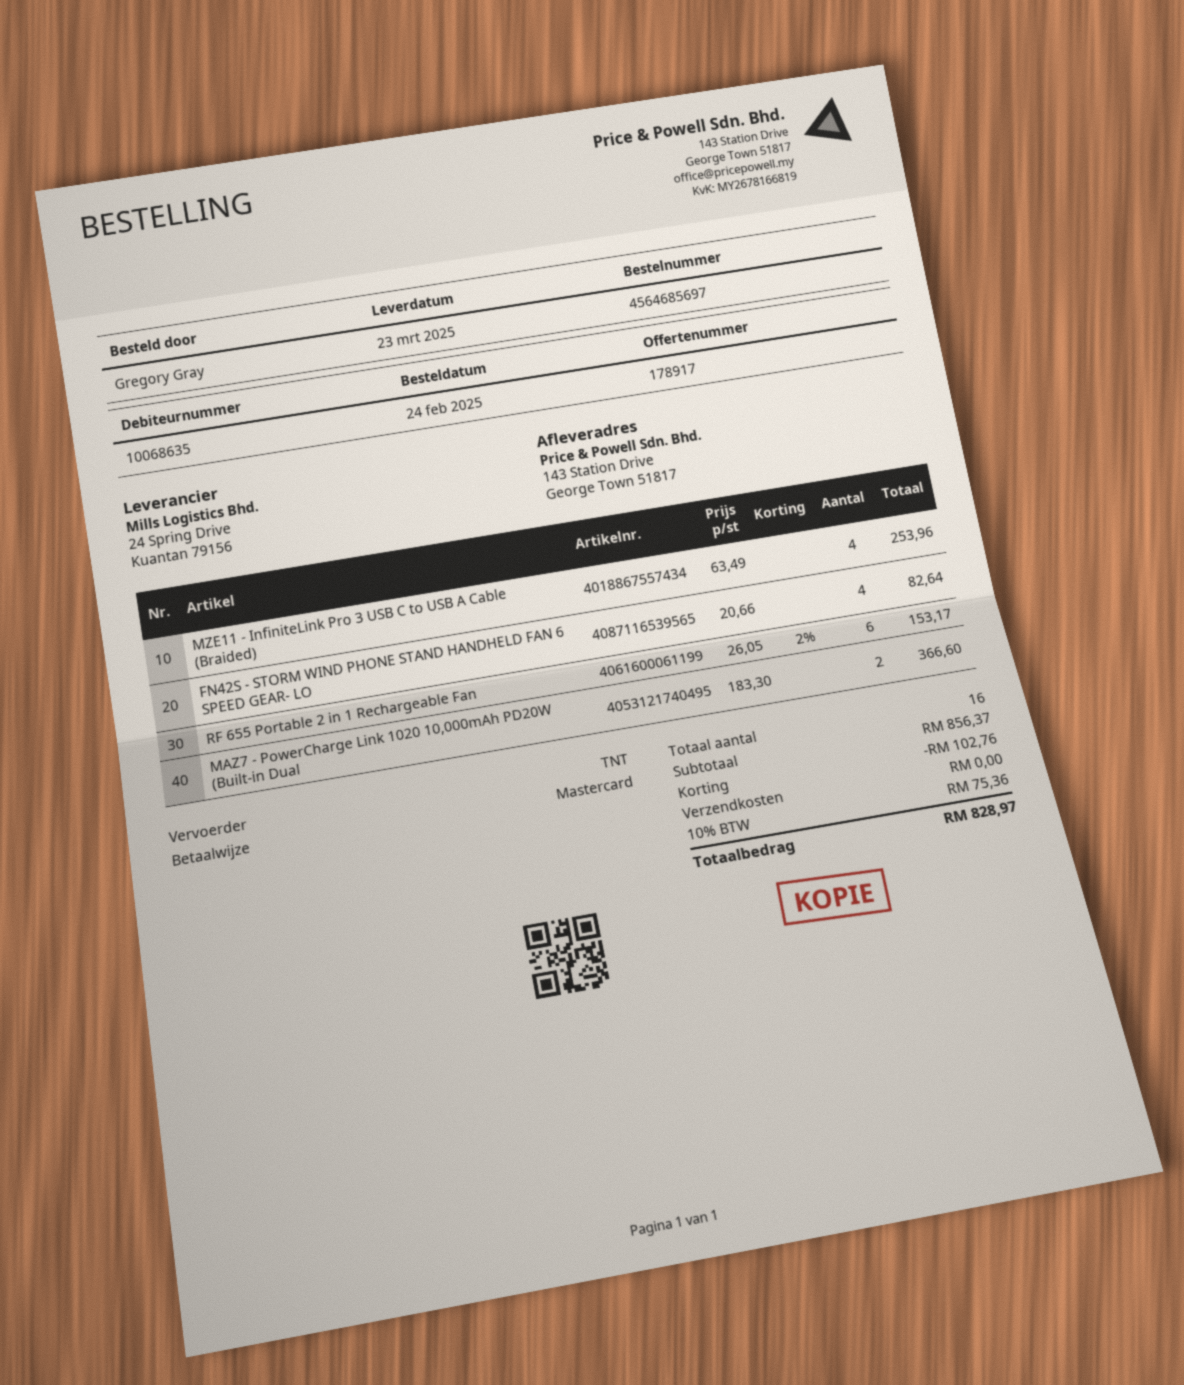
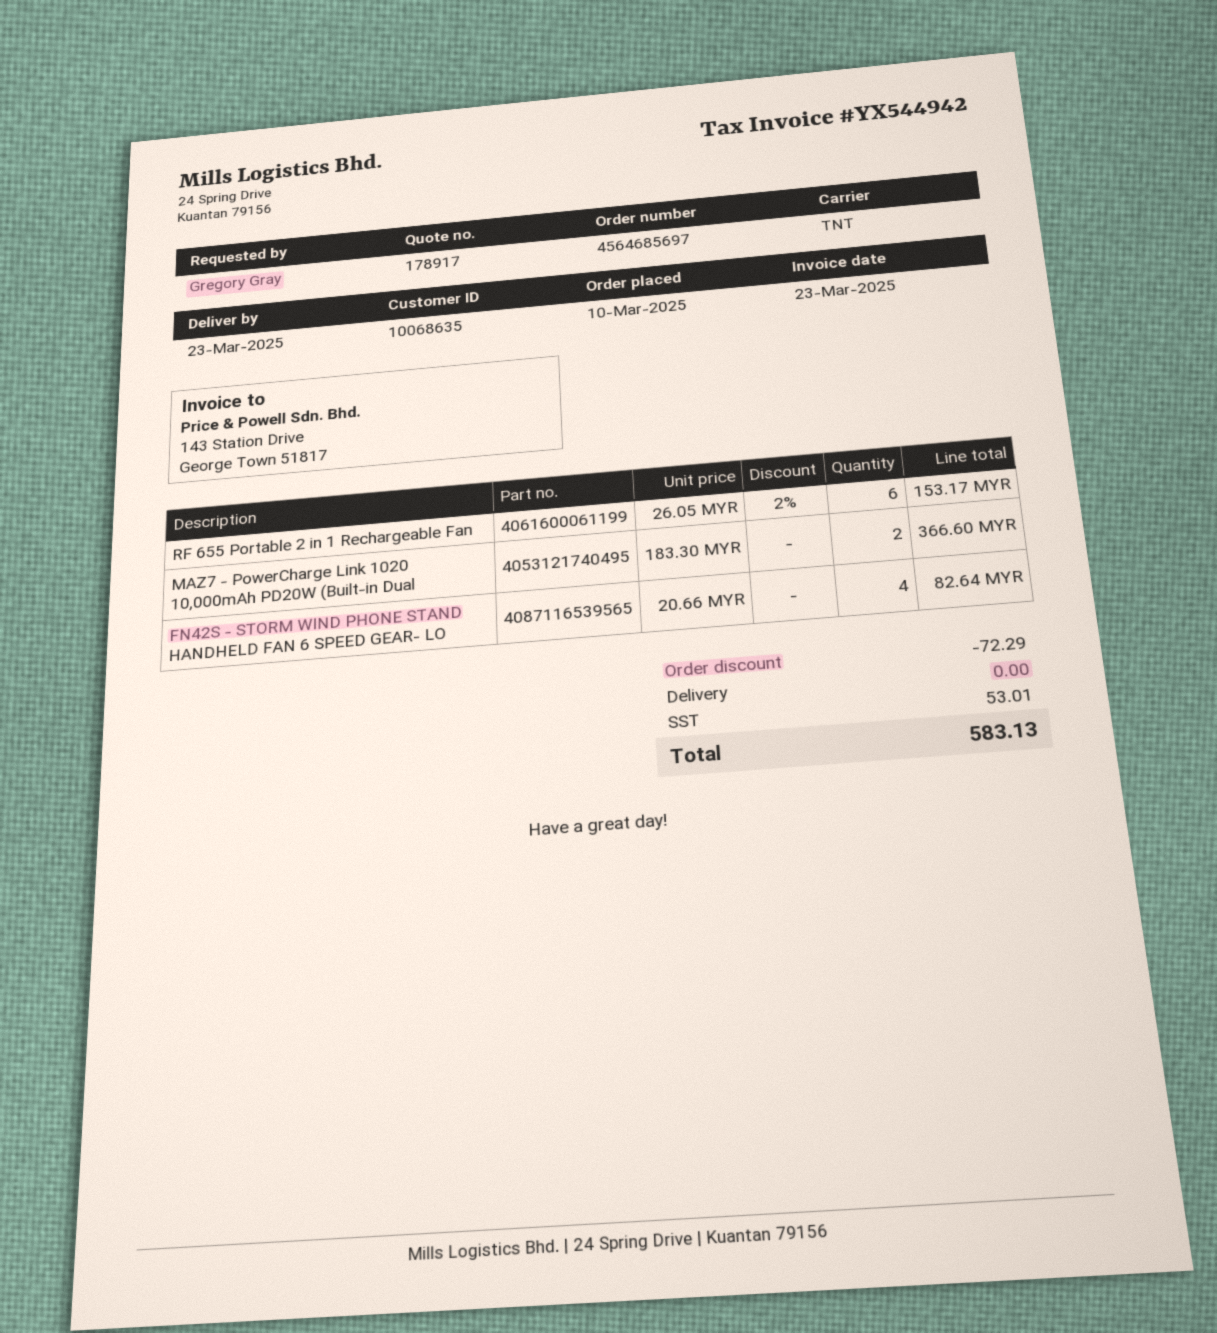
order date: 2025-02-24 -> 2025-03-10
MZE11 - InfiniteLink Pro 3 USB C to USB A Cable (Braided): 4 x 63.49 = 253.96 -> none
discount: 102.76 -> 72.29
tax: 75.36 -> 53.01
total: 828.97 -> 583.13

